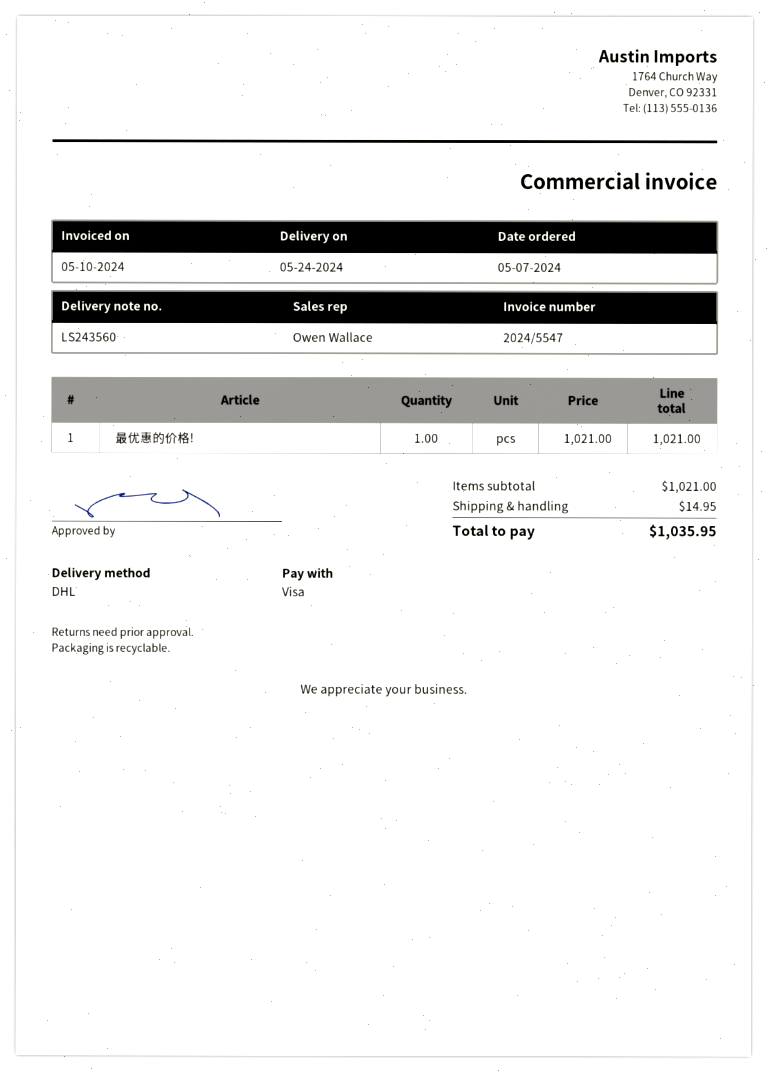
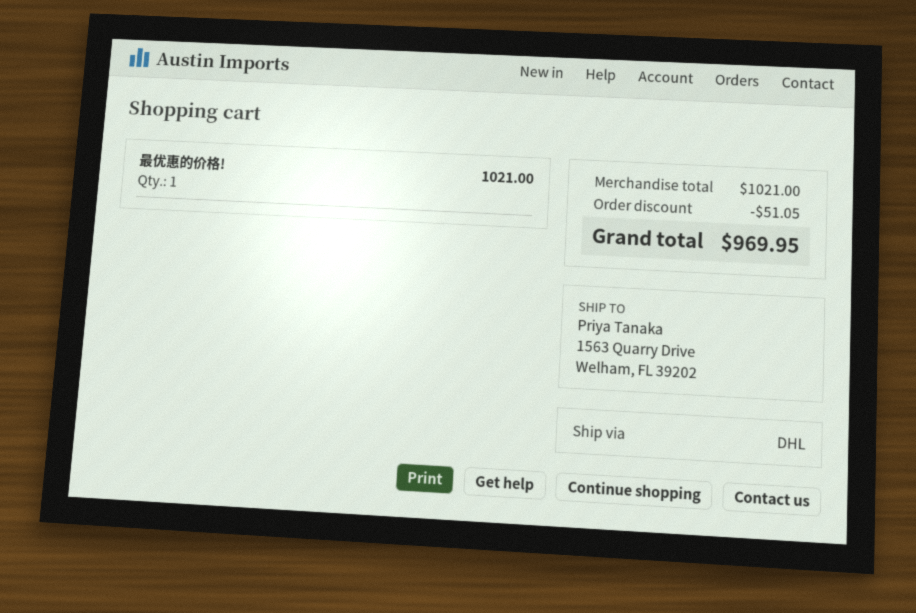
discount: none -> 51.05
shipping: 14.95 -> none
total: 1035.95 -> 969.95

